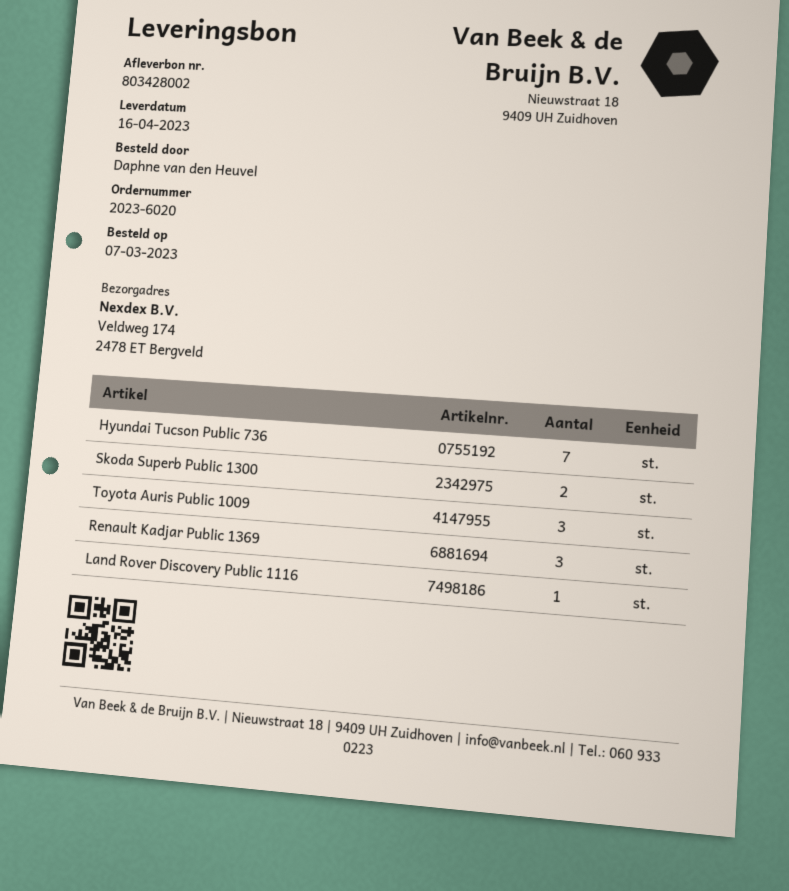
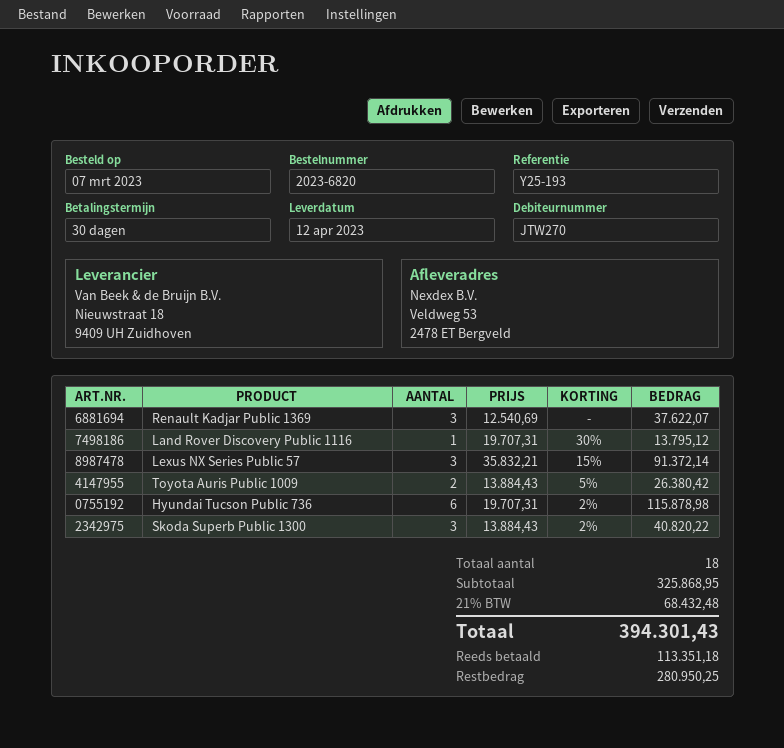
order number: 2023-6020 -> 2023-6820
delivery date: 2023-04-16 -> 2023-04-12
ship to: Veldweg 174, 2478 ET Bergveld -> Veldweg 53, 2478 ET Bergveld
Hyundai Tucson Public 736: 7 -> 6
Skoda Superb Public 1300: 2 -> 3
Toyota Auris Public 1009: 3 -> 2
Lexus NX Series Public 57: none -> 3

